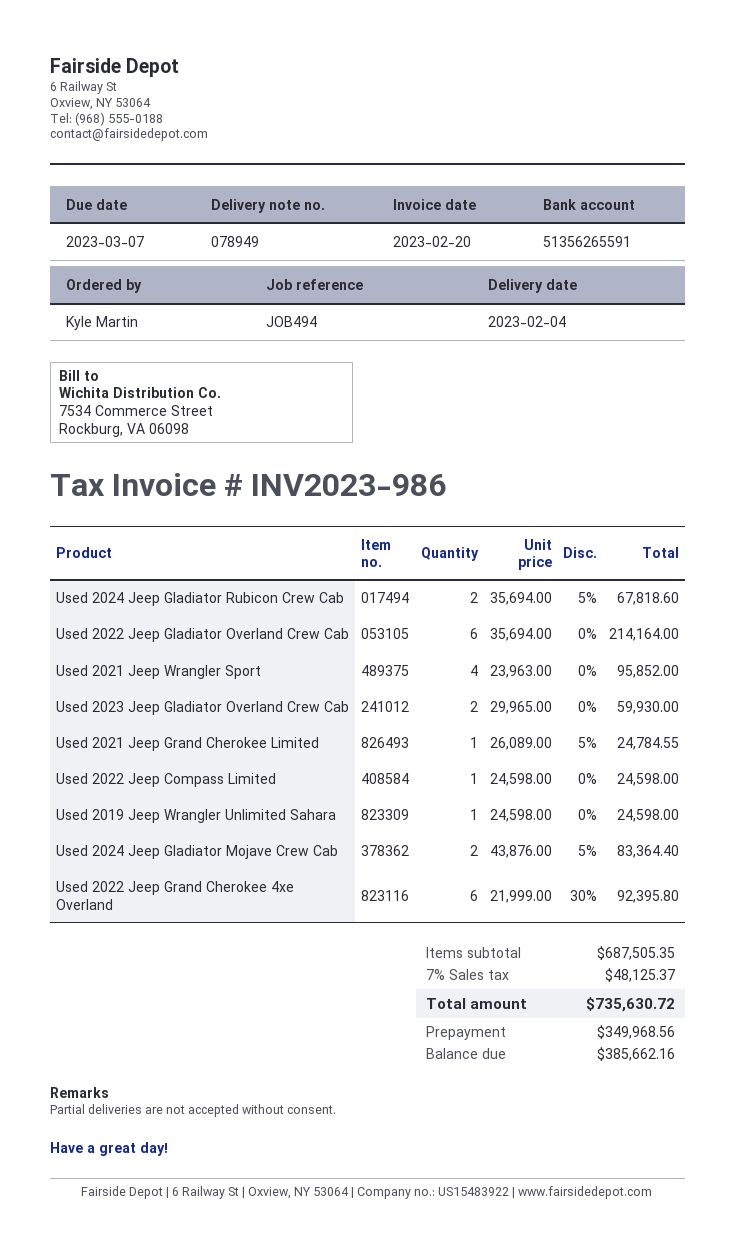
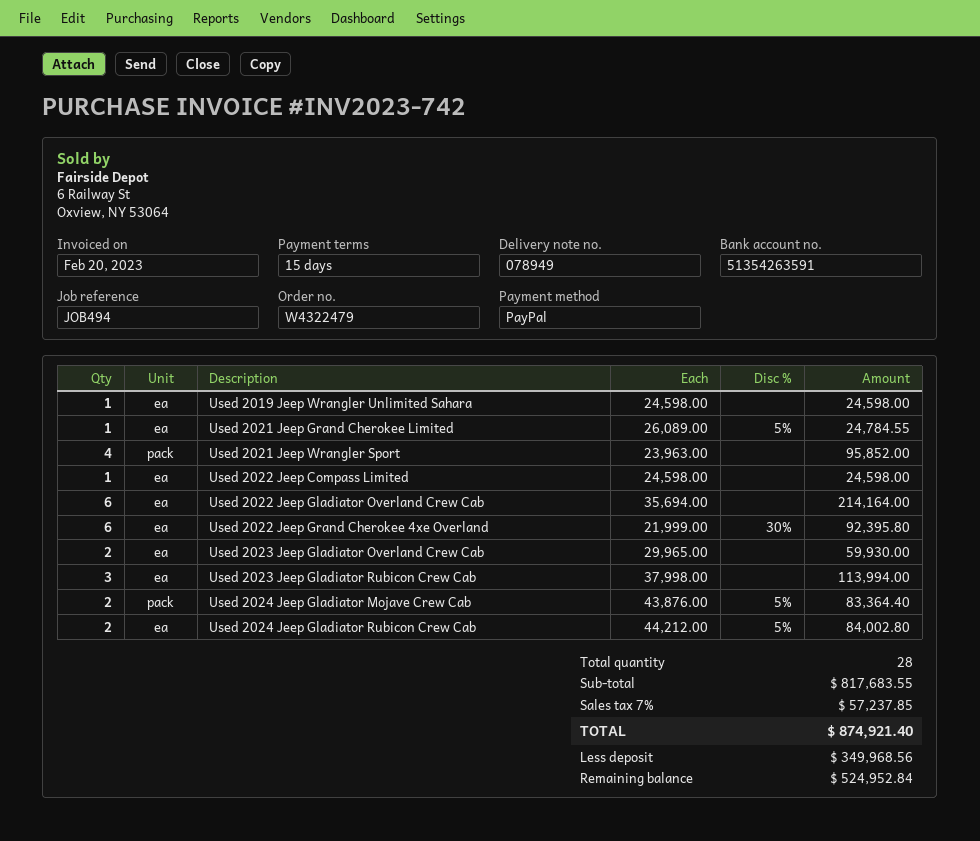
invoice number: INV2023-986 -> INV2023-742
bank account: 51356265591 -> 51354263591
Used 2024 Jeep Gladiator Rubicon Crew Cab: 2 x 35694.00 - 5% = 67818.60 -> 2 x 44212.00 - 5% = 84002.80
Used 2023 Jeep Gladiator Rubicon Crew Cab: none -> 3 x 37998.00 = 113994.00
subtotal: 687505.35 -> 817683.55
tax: 7% = 48125.37 -> 7% = 57237.85
total: 735630.72 -> 874921.40
balance: 385662.16 -> 524952.84

